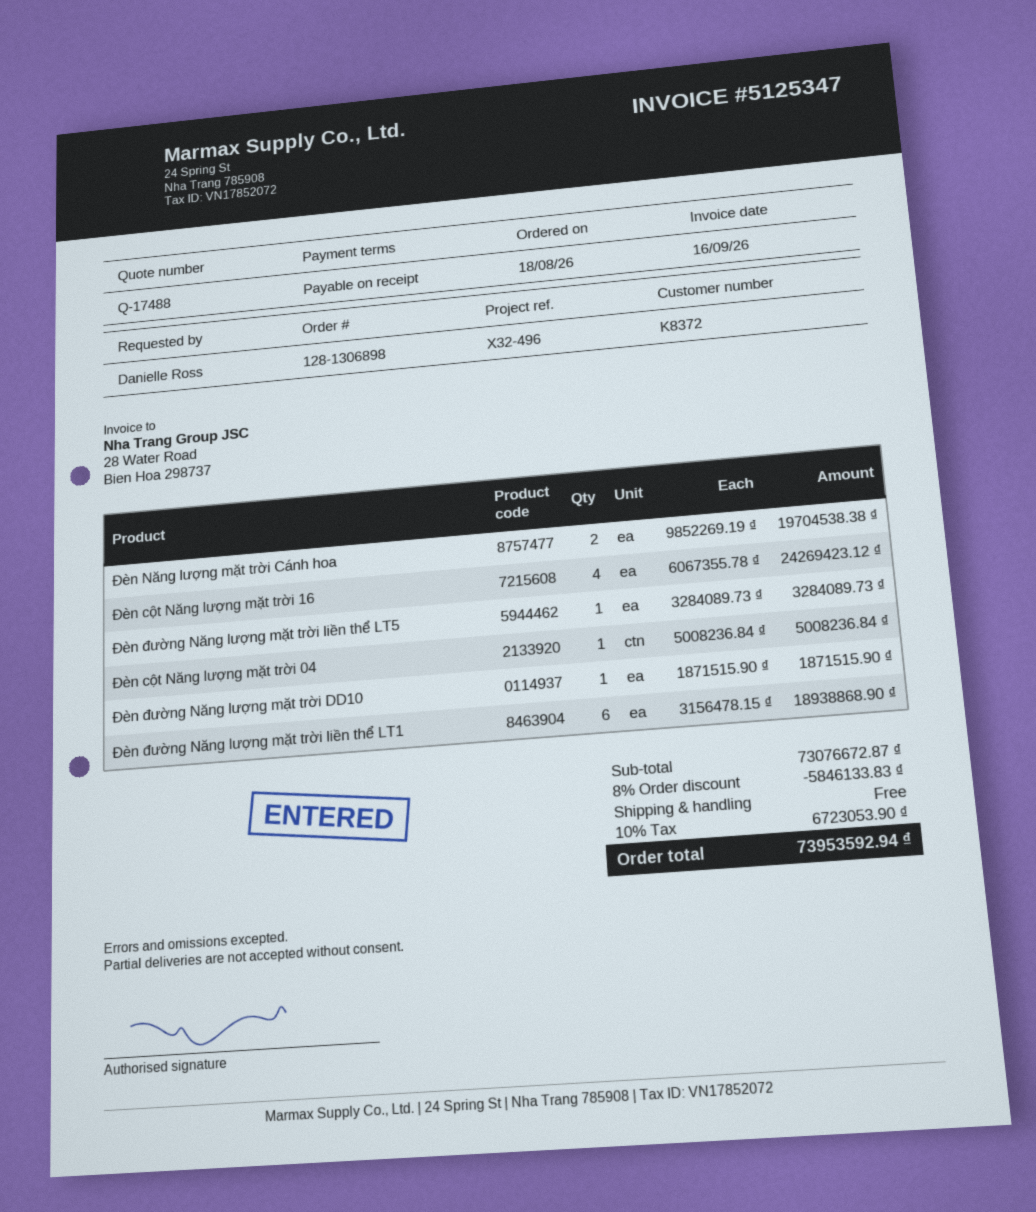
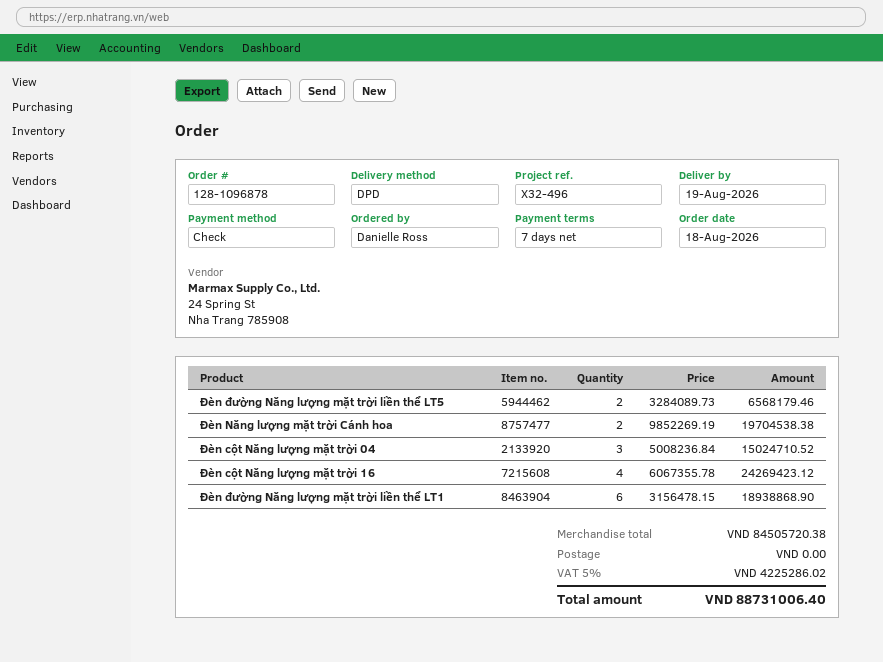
order number: 128-1306898 -> 128-1096878
payment terms: on receipt -> 7 days
Đèn đường Năng lượng mặt trời liền thể LT5: 1 x 3284089.73 = 3284089.73 -> 2 x 3284089.73 = 6568179.46
Đèn cột Năng lượng mặt trời 04: 1 x 5008236.84 = 5008236.84 -> 3 x 5008236.84 = 15024710.52
Đèn đường Năng lượng mặt trời DD10: 1 x 1871515.90 = 1871515.90 -> none
subtotal: 73076672.87 -> 84505720.38
discount: 8% = 5846133.83 -> none
tax: 10% = 6723053.90 -> 5% = 4225286.02
total: 73953592.94 -> 88731006.40

